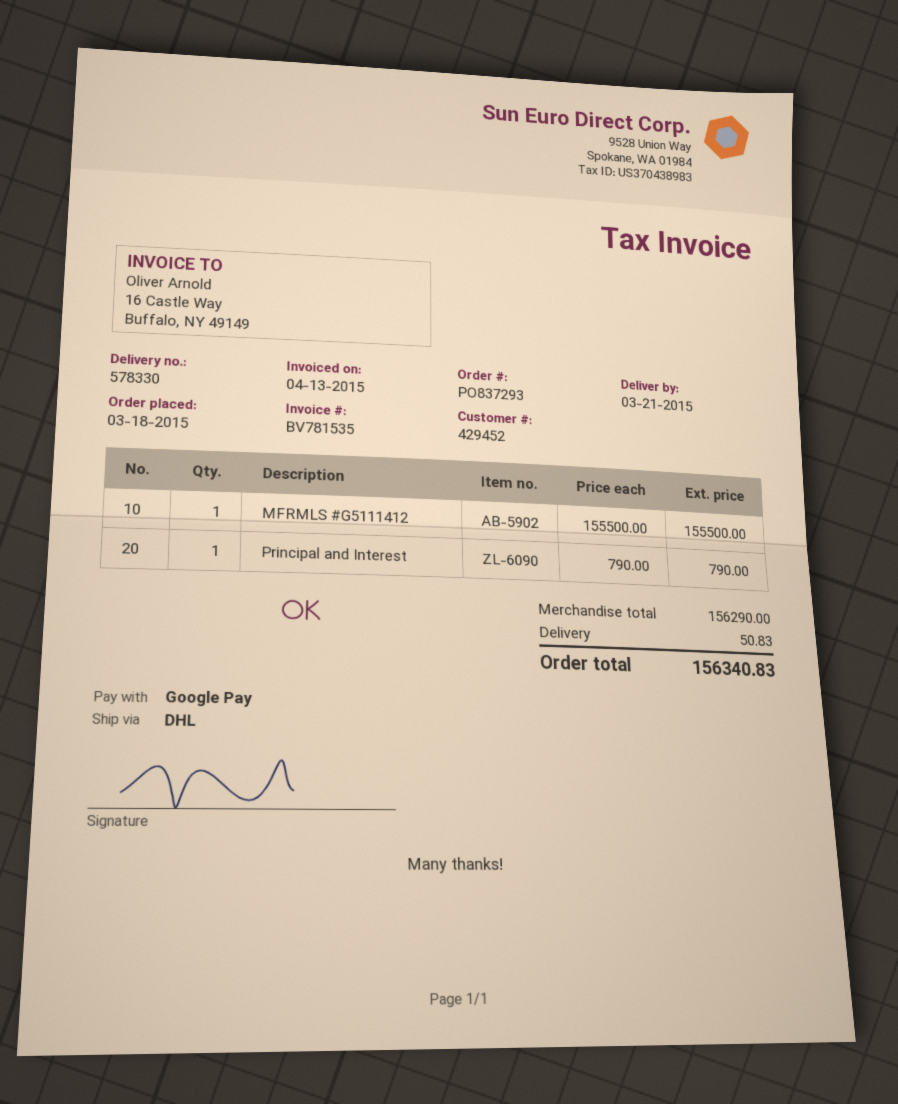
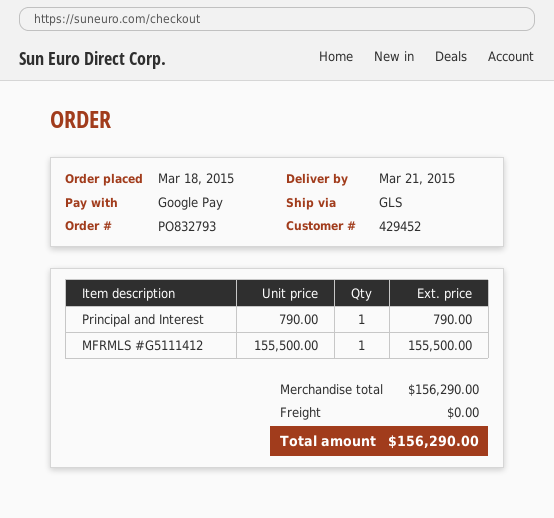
order number: PO837293 -> PO832793
shipping method: DHL -> GLS
shipping: 50.83 -> 0.00
total: 156340.83 -> 156290.00

